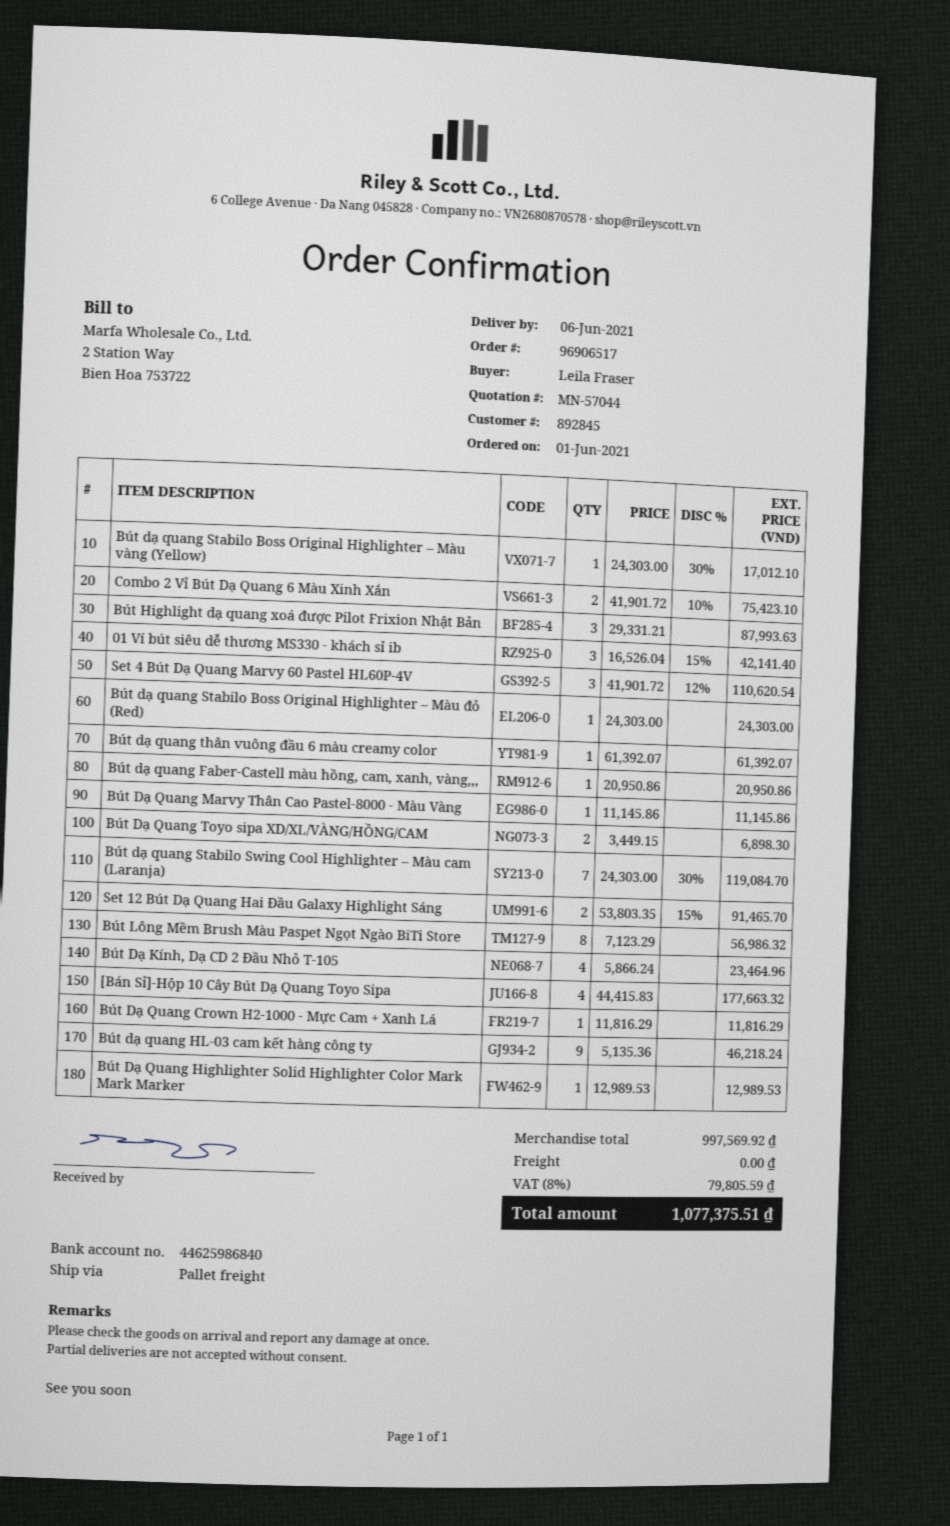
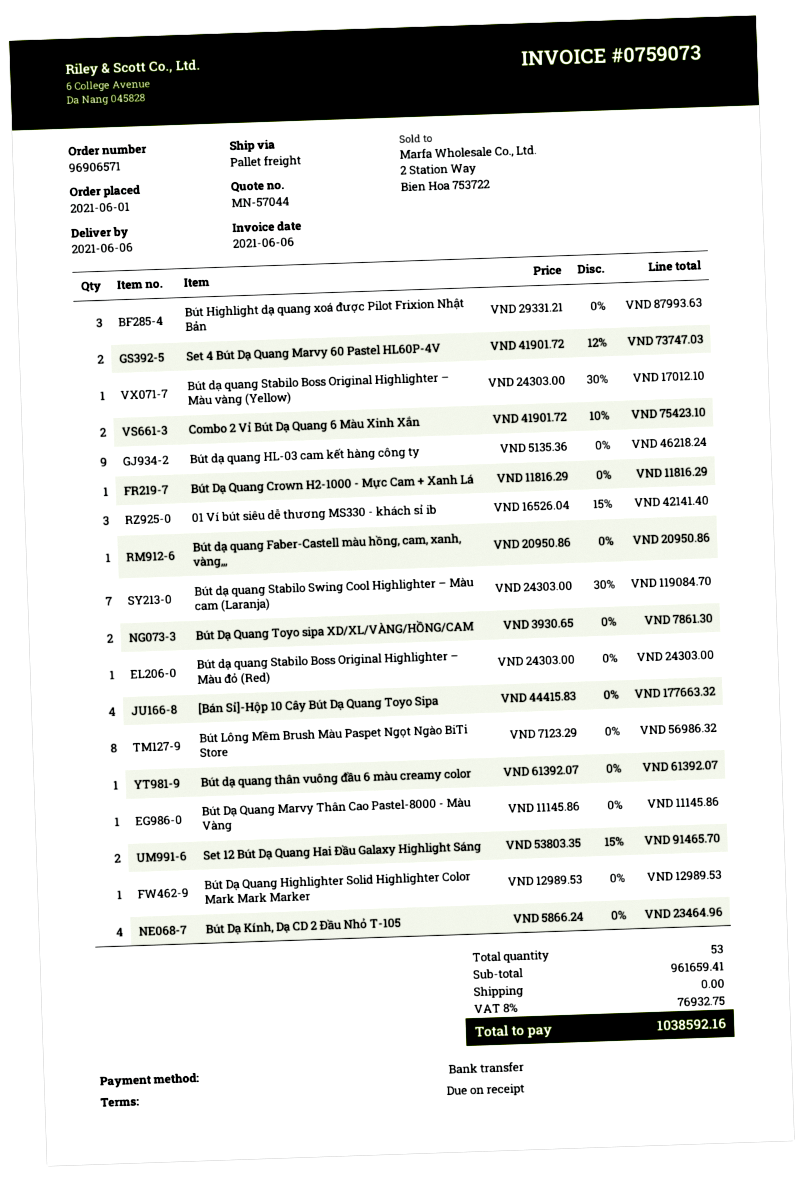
order number: 96906517 -> 96906571
Set 4 Bút Dạ Quang Marvy 60 Pastel HL60P-4V: 3 x 41901.72 - 12% = 110620.54 -> 2 x 41901.72 - 12% = 73747.03
Bút Dạ Quang Toyo sipa XD/XL/VÀNG/HỒNG/CAM: 2 x 3449.15 = 6898.30 -> 2 x 3930.65 = 7861.30
subtotal: 997569.92 -> 961659.41
tax: 8% = 79805.59 -> 8% = 76932.75
total: 1077375.51 -> 1038592.16

